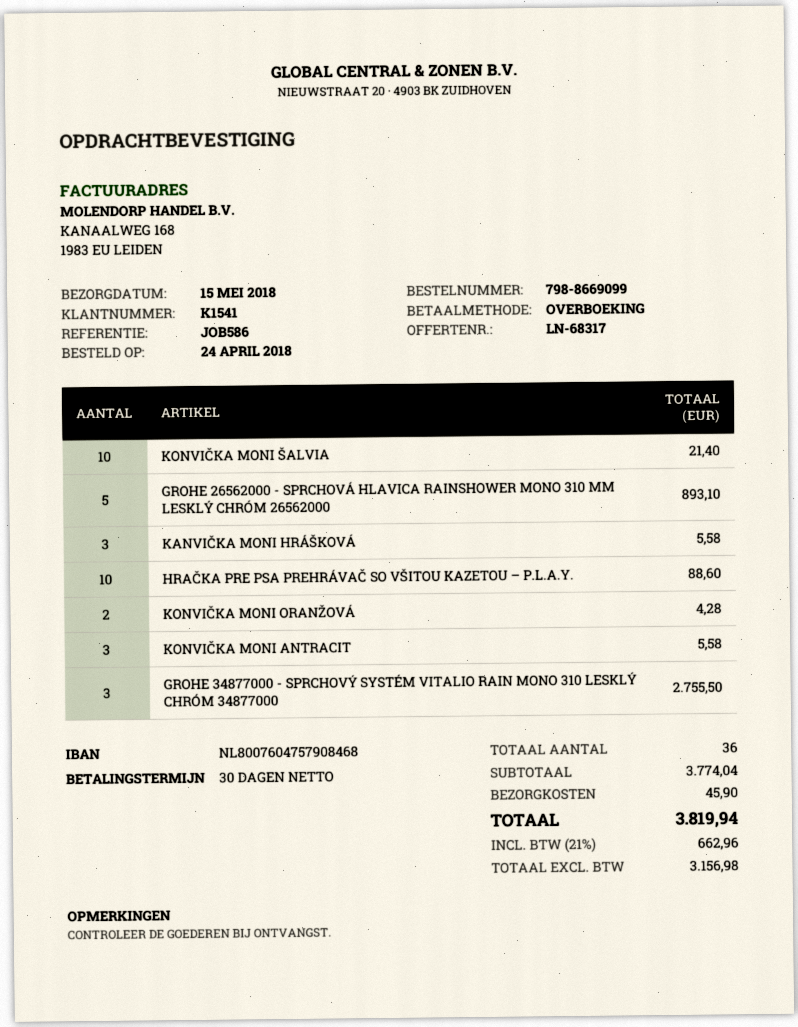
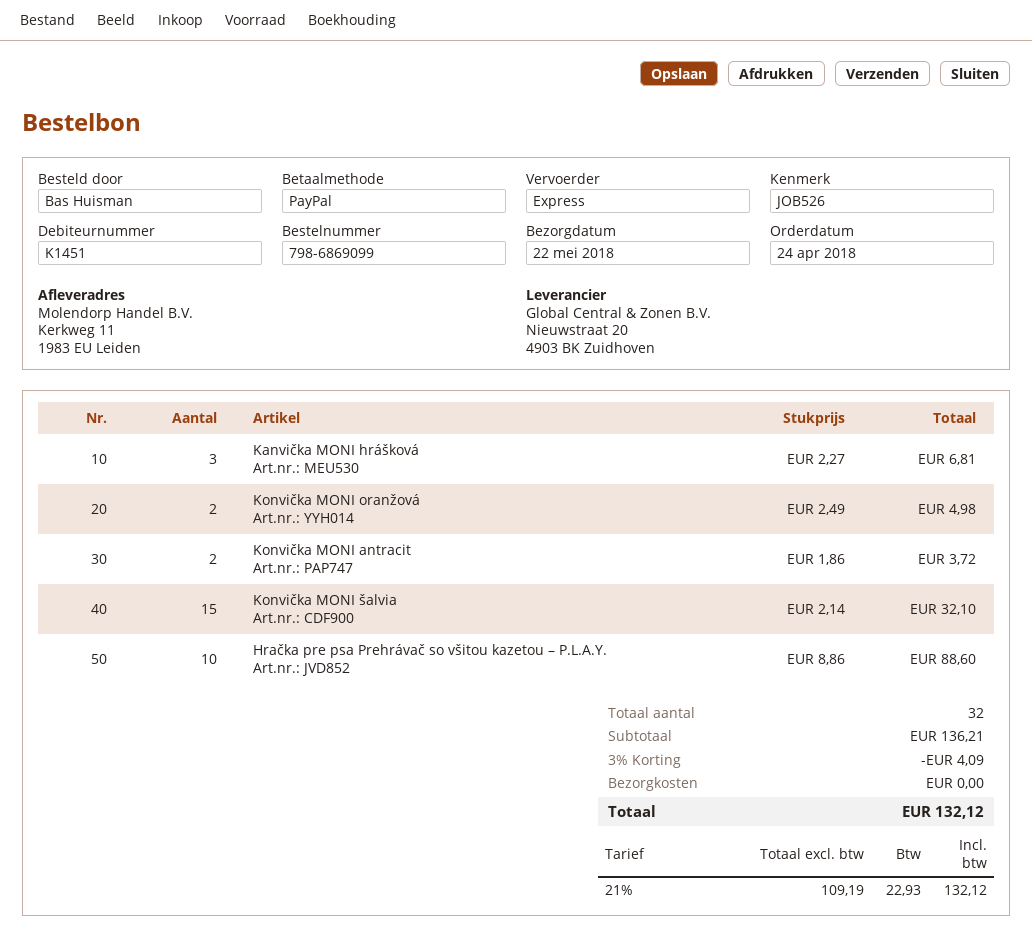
order number: 798-8669099 -> 798-6869099
delivery date: 2018-05-15 -> 2018-05-22
customer number: K1541 -> K1451
reference: JOB586 -> JOB526
payment method: bank transfer -> PayPal
KONVIČKA MONI ŠALVIA: 10 for 21.40 -> 15 for 32.10
GROHE 26562000 - SPRCHOVÁ HLAVICA RAINSHOWER MONO 310 MM LESKLÝ CHRÓM 26562000: 5 for 893.10 -> none
KANVIČKA MONI HRÁŠKOVÁ: 3 for 5.58 -> 3 for 6.81
KONVIČKA MONI ORANŽOVÁ: 2 for 4.28 -> 2 for 4.98
KONVIČKA MONI ANTRACIT: 3 for 5.58 -> 2 for 3.72
GROHE 34877000 - SPRCHOVÝ SYSTÉM VITALIO RAIN MONO 310 LESKLÝ CHRÓM 34877000: 3 for 2755.50 -> none
total quantity: 36 -> 32
subtotal: 3774.04 -> 136.21
discount: none -> 3% = 4.09
shipping: 45.90 -> 0.00
net: 3156.98 -> 109.19
tax: 21% = 662.96 -> 21% = 22.93
total: 3819.94 -> 132.12

